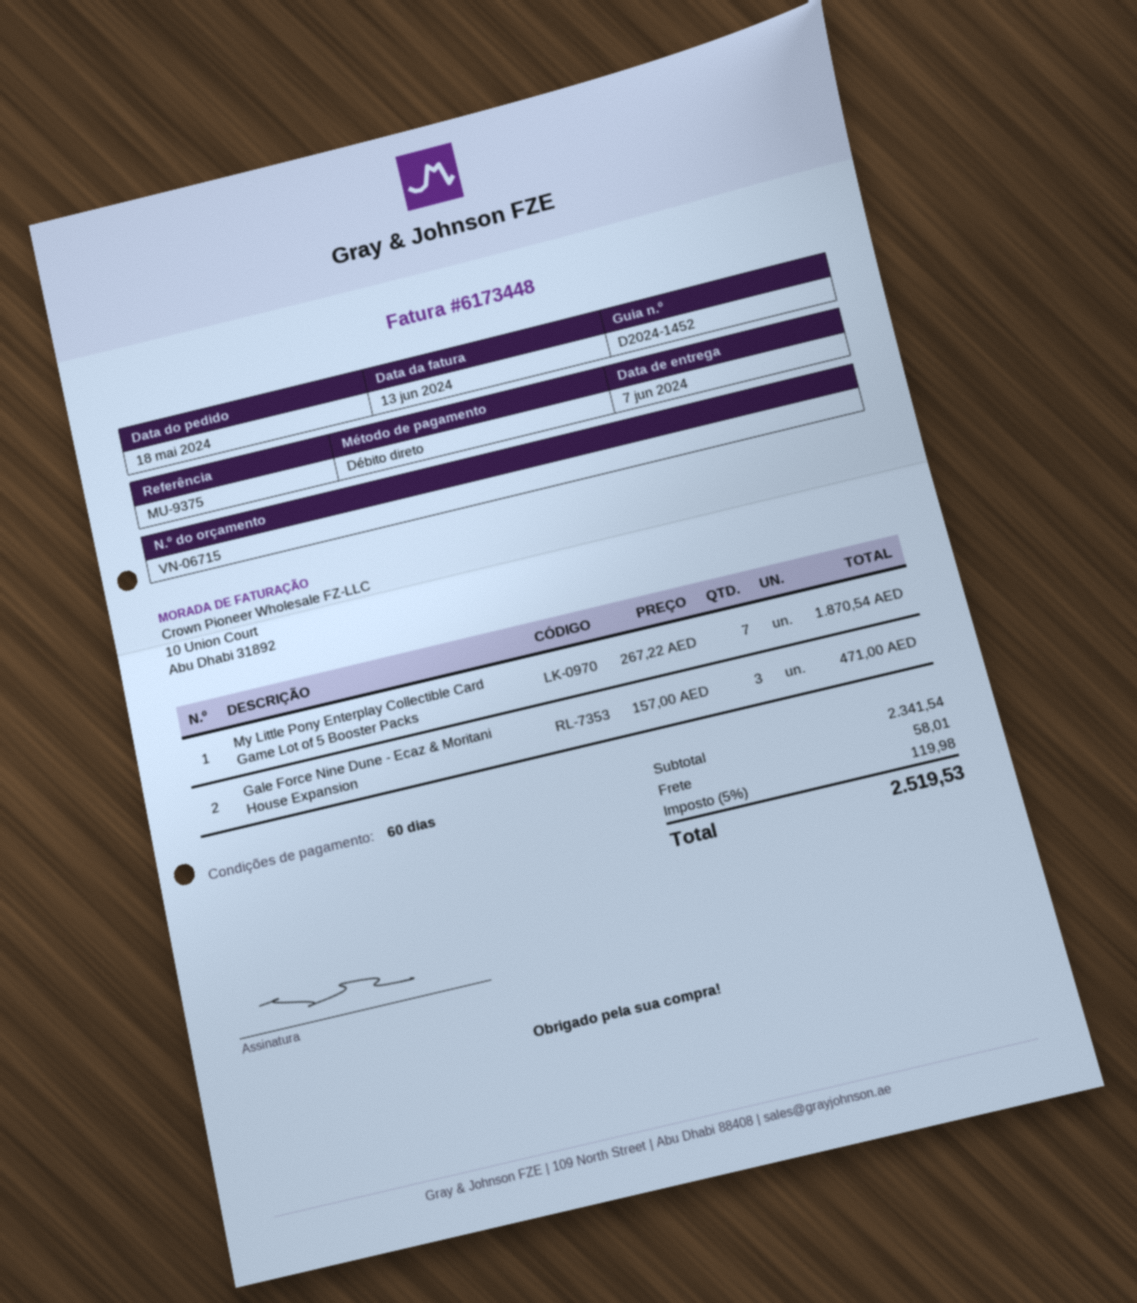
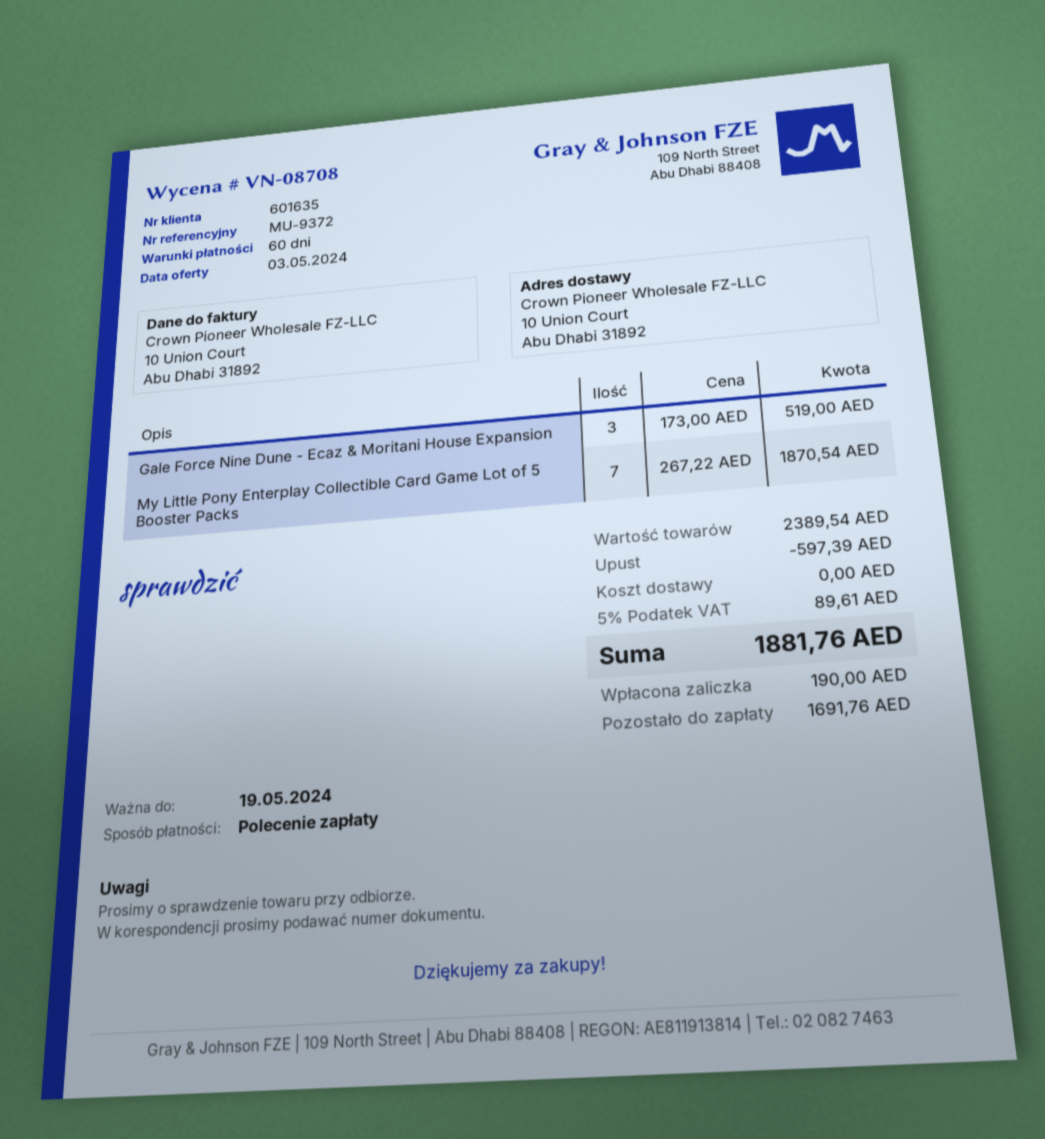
quote number: VN-06715 -> VN-08708
reference: MU-9375 -> MU-9372
Gale Force Nine Dune - Ecaz & Moritani House Expansion: 3 x 157.00 = 471.00 -> 3 x 173.00 = 519.00
subtotal: 2341.54 -> 2389.54
discount: none -> 597.39
shipping: 58.01 -> 0.00
tax: 5% = 119.98 -> 5% = 89.61
total: 2519.53 -> 1881.76

